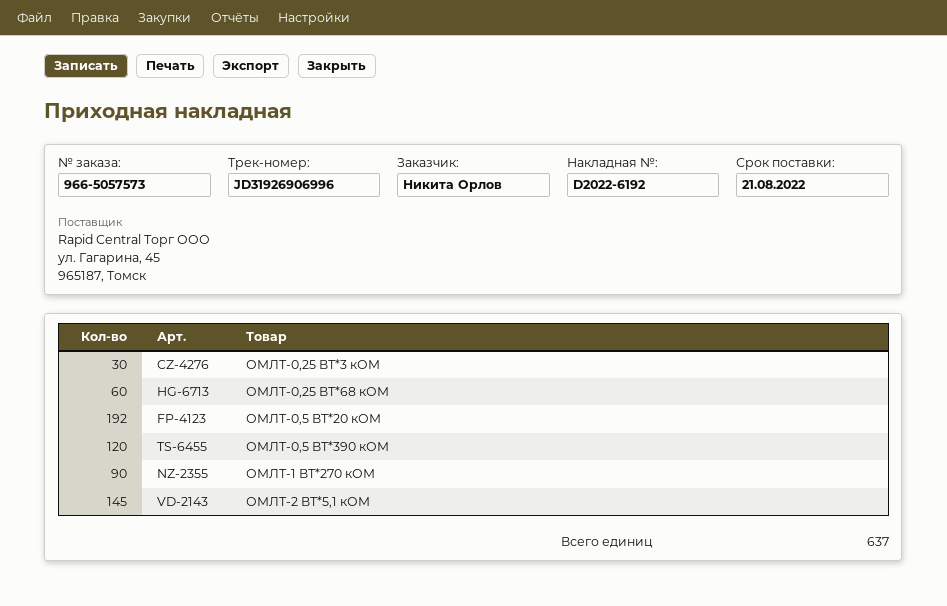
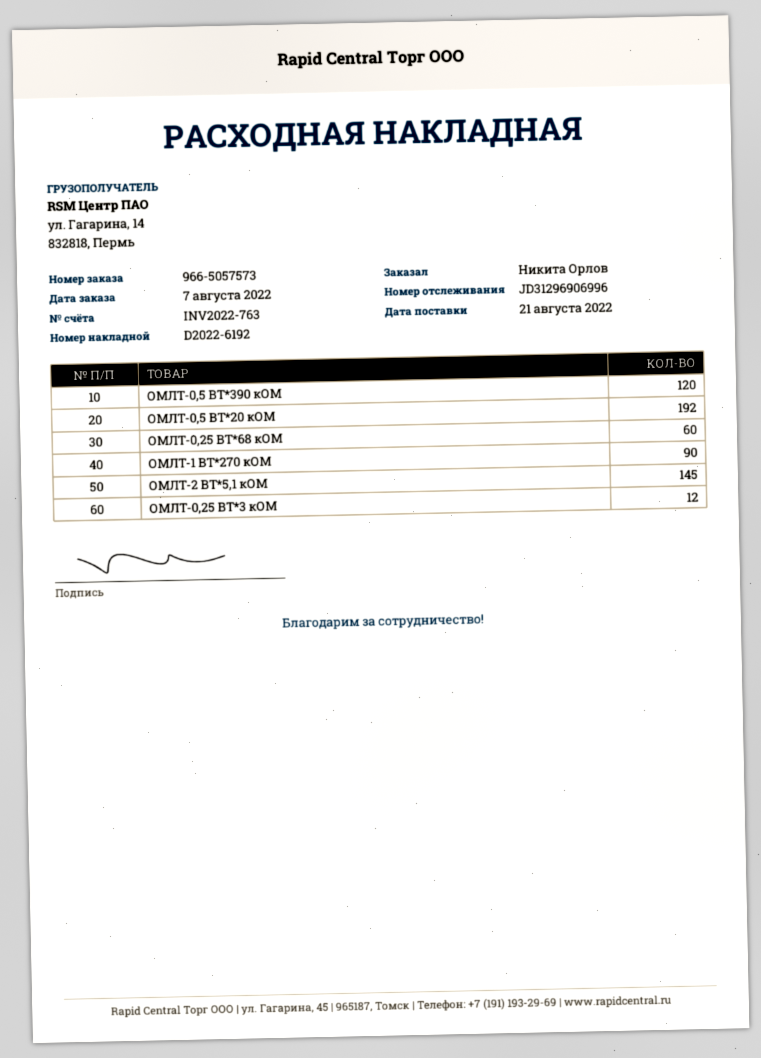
tracking number: JD31926906996 -> JD31296906996
ОМЛТ-0,25 ВТ*3 кОМ: 30 -> 12

